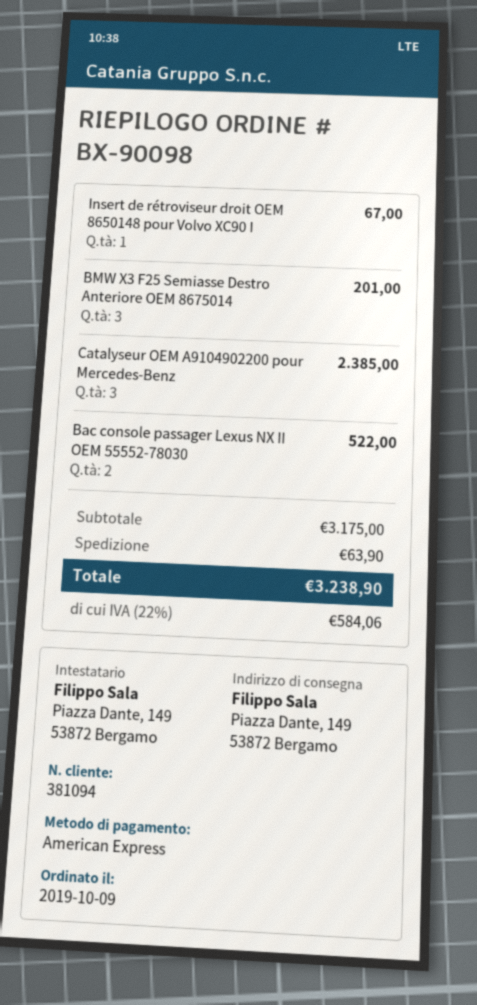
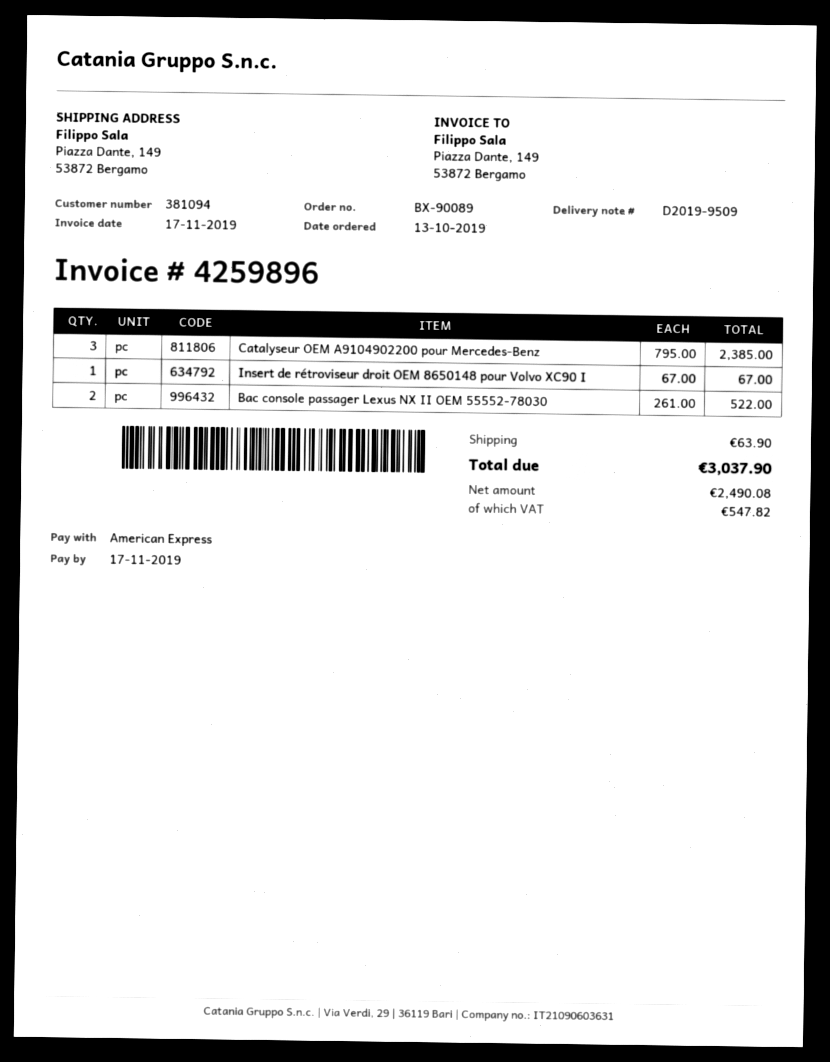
order number: BX-90098 -> BX-90089
order date: 2019-10-09 -> 2019-10-13
BMW X3 F25 Semiasse Destro Anteriore OEM 8675014: 3 for 201.00 -> none
tax: 584.06 -> 547.82
total: 3238.90 -> 3037.90

